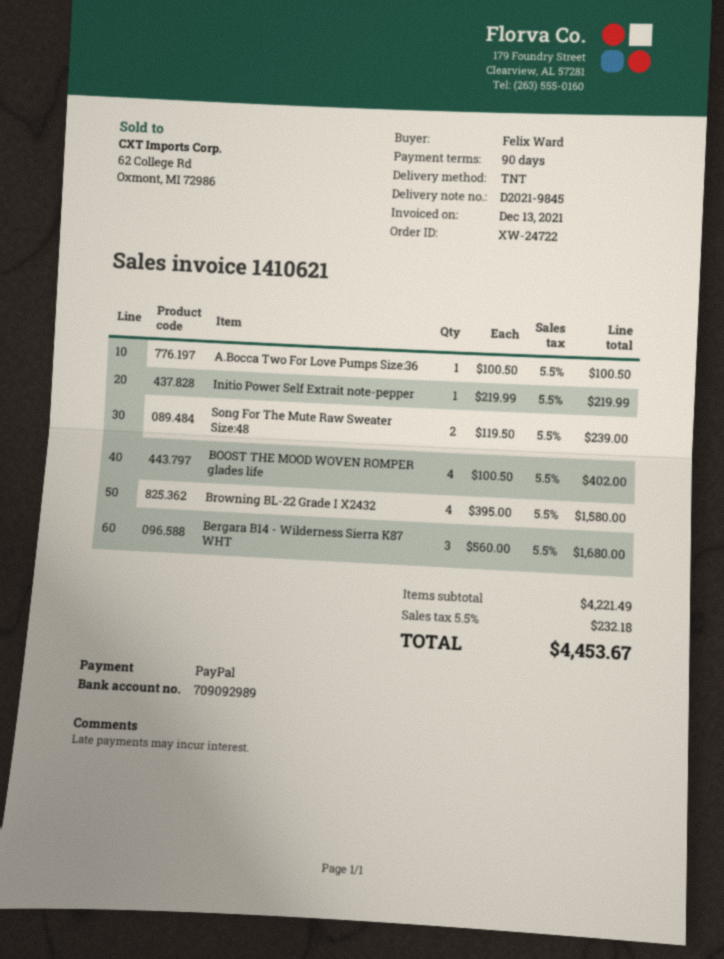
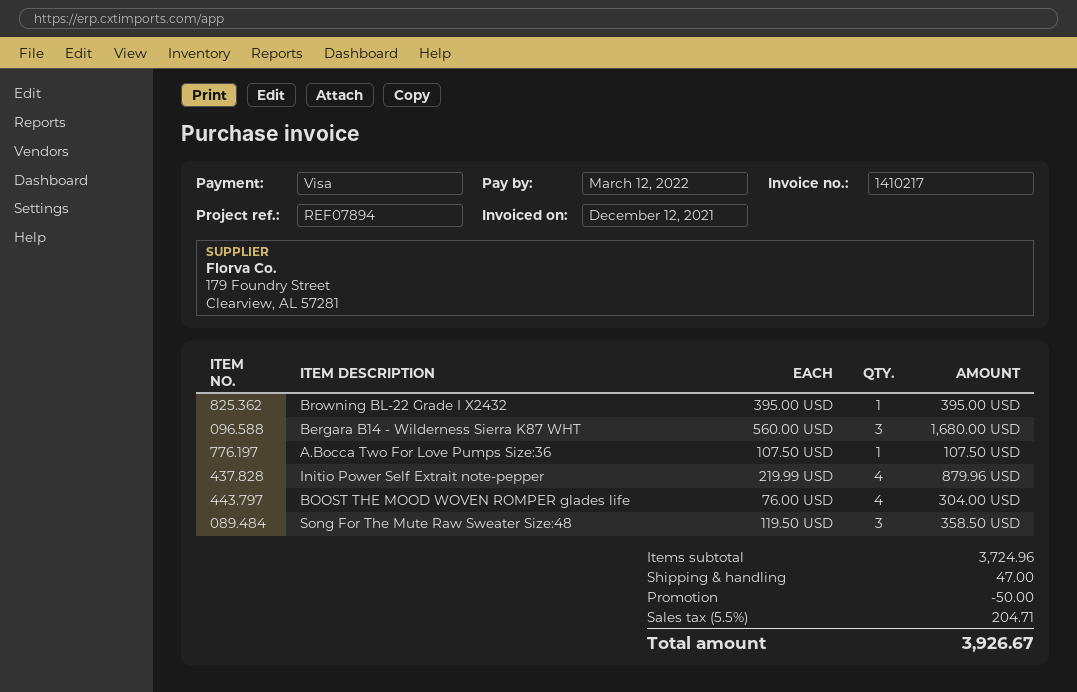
invoice number: 1410621 -> 1410217
invoice date: 2021-12-13 -> 2021-12-12
payment method: PayPal -> Visa
A.Bocca Two For Love Pumps Size:36: 1 x 100.50 = 100.50 -> 1 x 107.50 = 107.50
Initio Power Self Extrait note-pepper: 1 x 219.99 = 219.99 -> 4 x 219.99 = 879.96
Song For The Mute Raw Sweater Size:48: 2 x 119.50 = 239.00 -> 3 x 119.50 = 358.50
BOOST THE MOOD WOVEN ROMPER glades life: 4 x 100.50 = 402.00 -> 4 x 76.00 = 304.00
Browning BL-22 Grade I X2432: 4 x 395.00 = 1580.00 -> 1 x 395.00 = 395.00
subtotal: 4221.49 -> 3724.96
discount: none -> 50.00
shipping: none -> 47.00
tax: 5.5% = 232.18 -> 5.5% = 204.71
total: 4453.67 -> 3926.67

